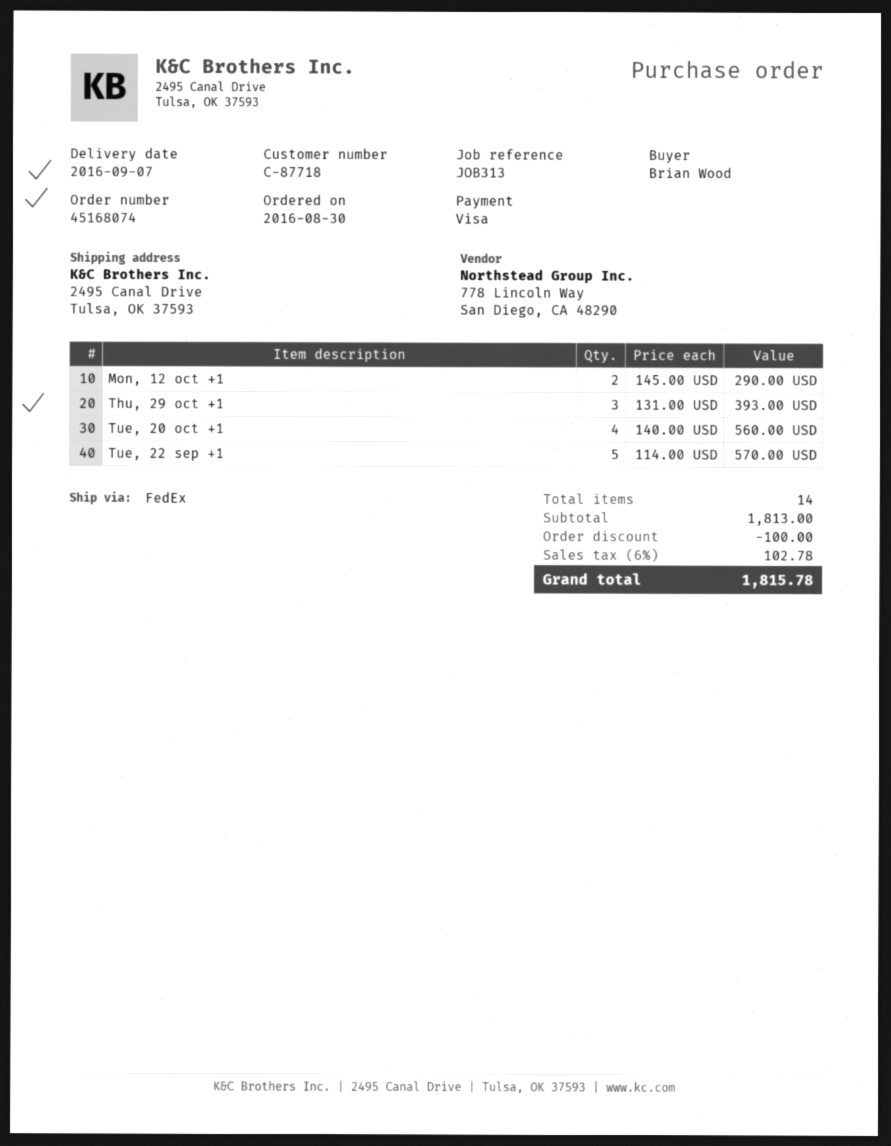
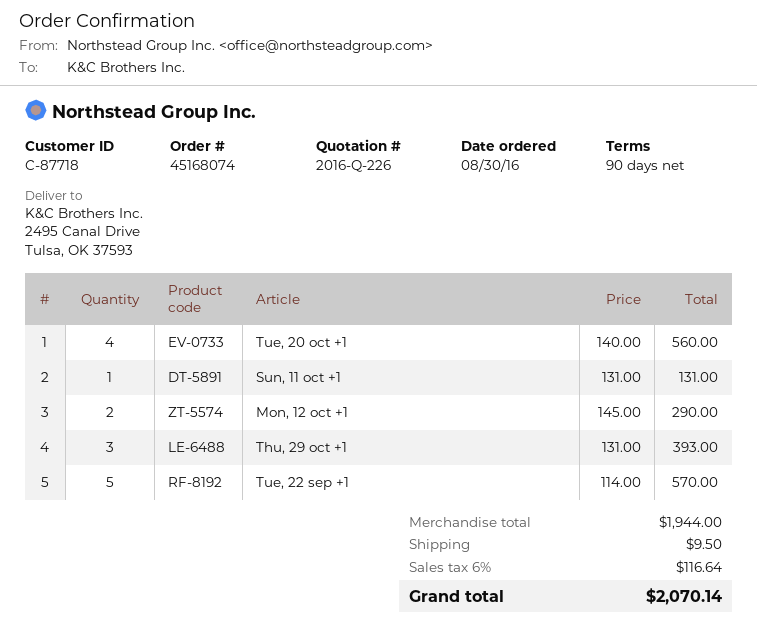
Sun, 11 oct +1: none -> 1 x 131.00 = 131.00
subtotal: 1813.00 -> 1944.00
discount: 100.00 -> none
shipping: none -> 9.50
tax: 6% = 102.78 -> 6% = 116.64
total: 1815.78 -> 2070.14

